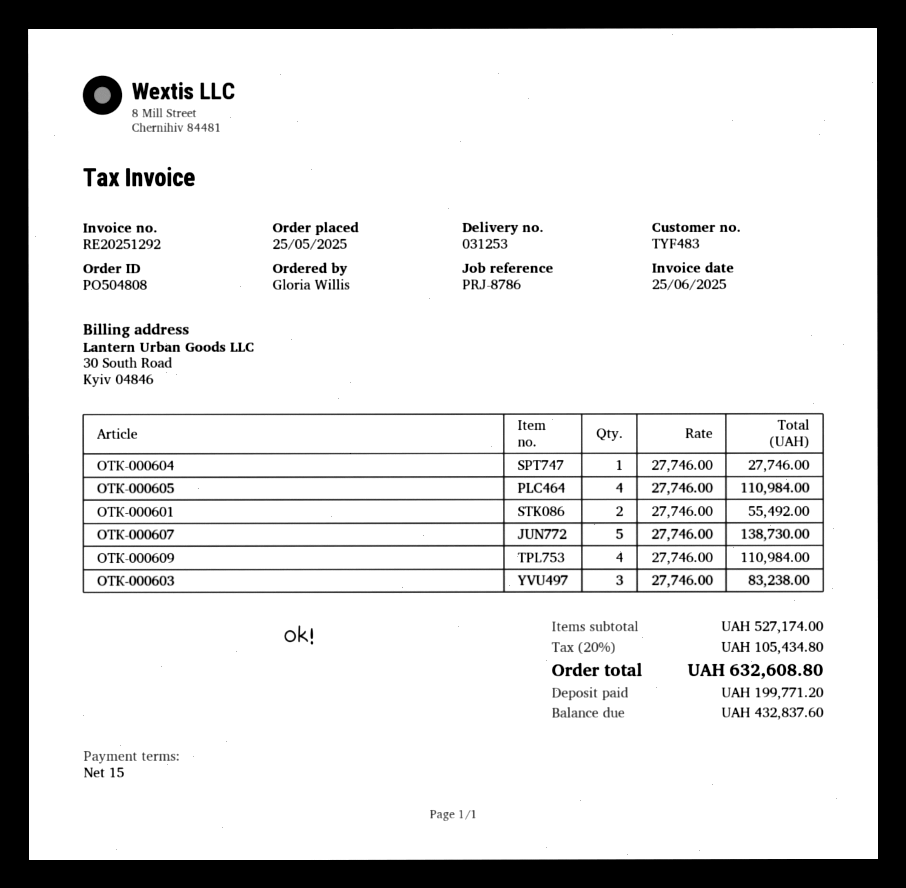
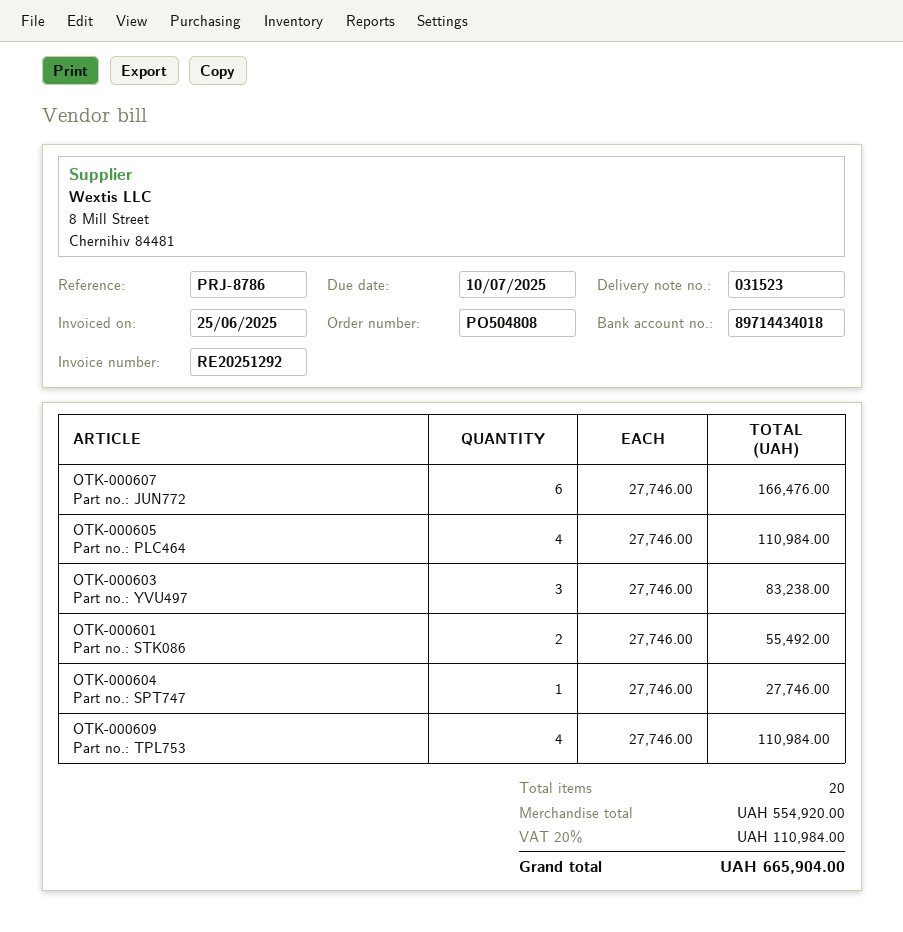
delivery note number: 031253 -> 031523
ОТК-000607: 5 x 27746.00 = 138730.00 -> 6 x 27746.00 = 166476.00
subtotal: 527174.00 -> 554920.00
tax: 20% = 105434.80 -> 20% = 110984.00
total: 632608.80 -> 665904.00

